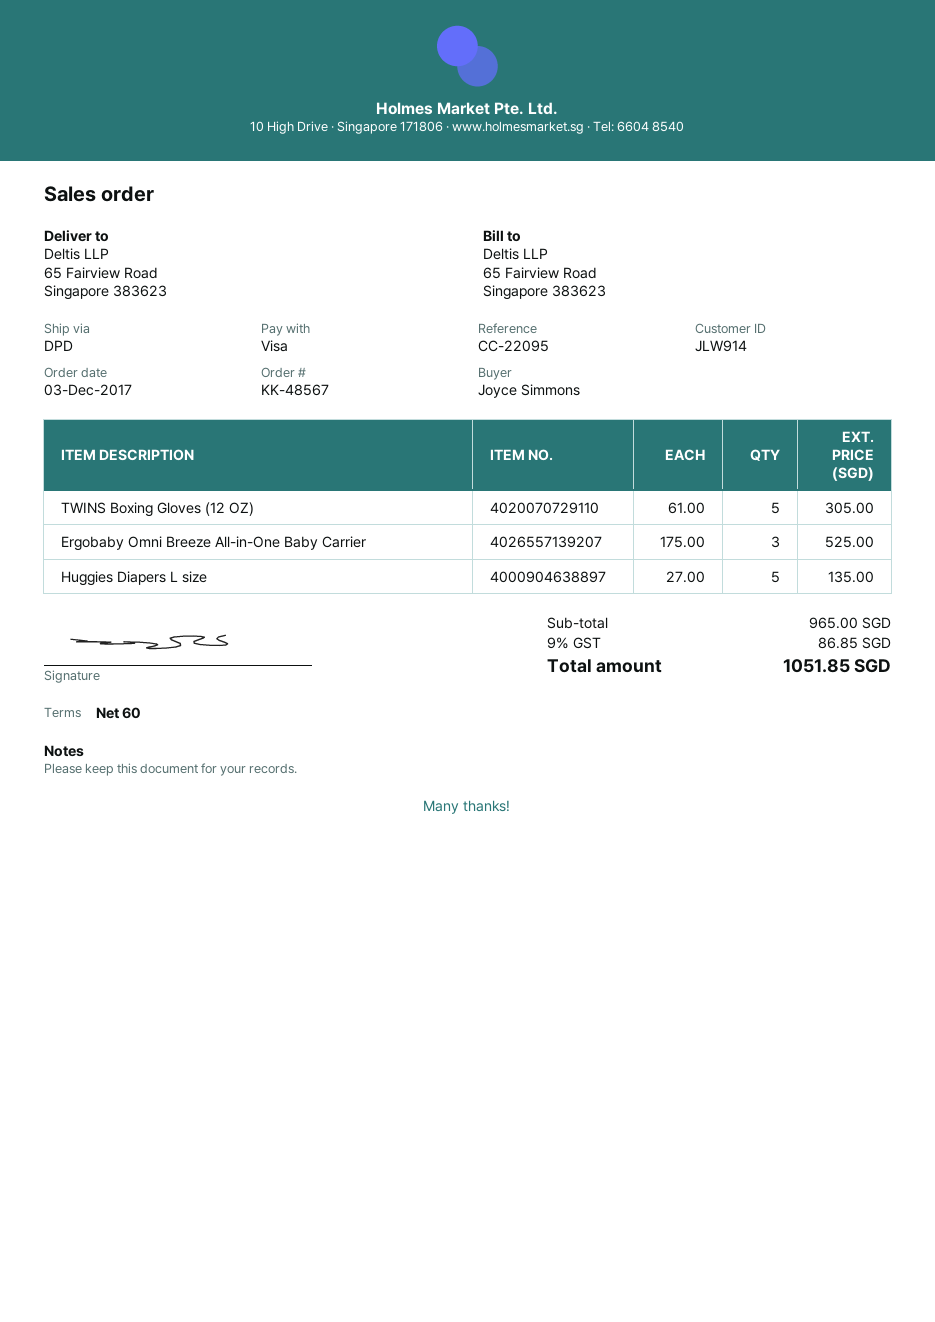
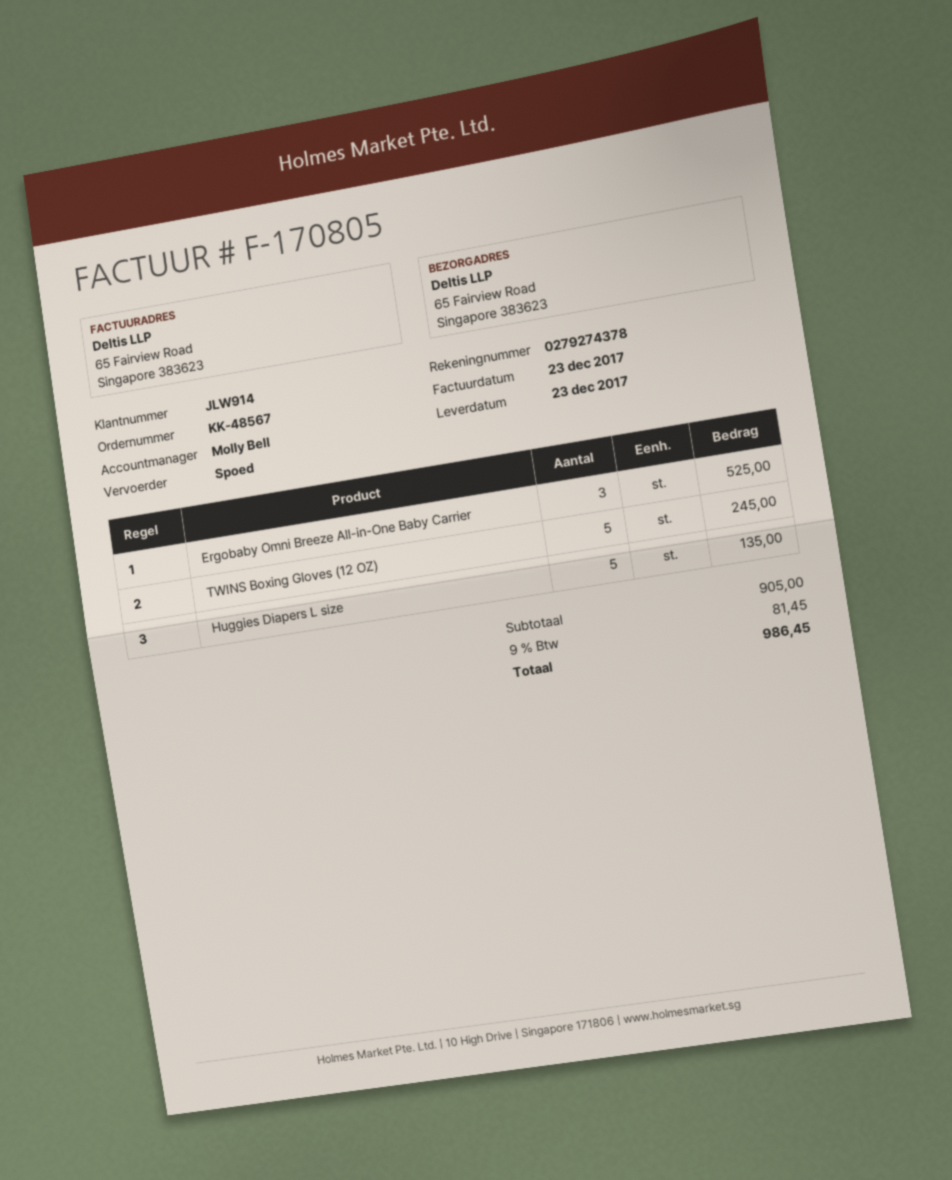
shipping method: DPD -> express
TWINS Boxing Gloves (12 OZ): 5 for 305.00 -> 5 for 245.00
subtotal: 965.00 -> 905.00
tax: 9% = 86.85 -> 9% = 81.45
total: 1051.85 -> 986.45

